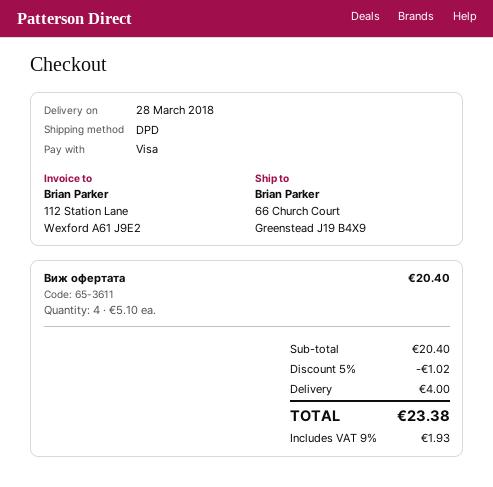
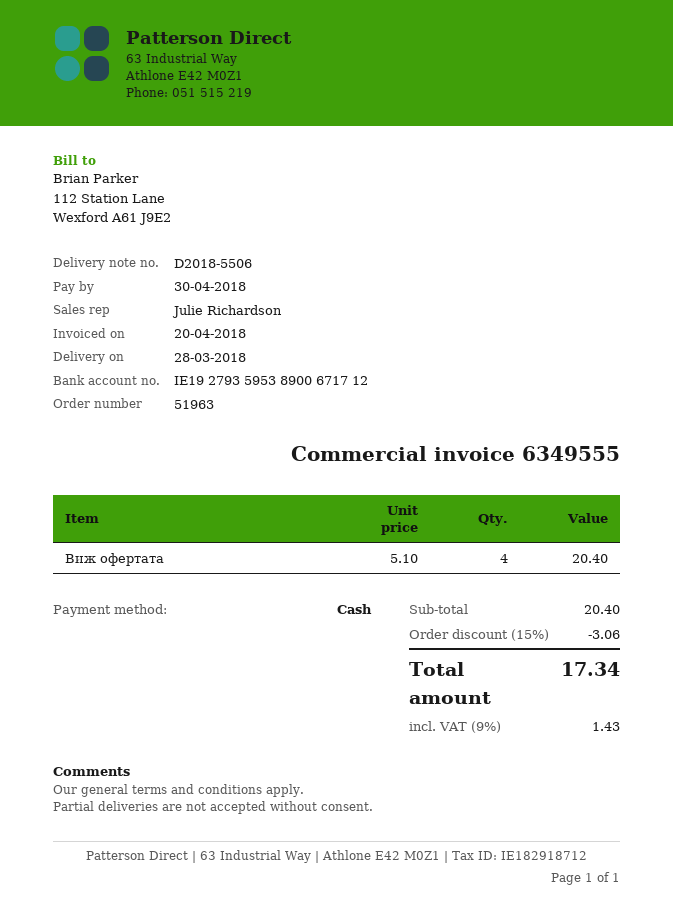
payment method: Visa -> cash
discount: 5% = 1.02 -> 15% = 3.06
shipping: 4.00 -> none
tax: 9% = 1.93 -> 9% = 1.43
total: 23.38 -> 17.34

